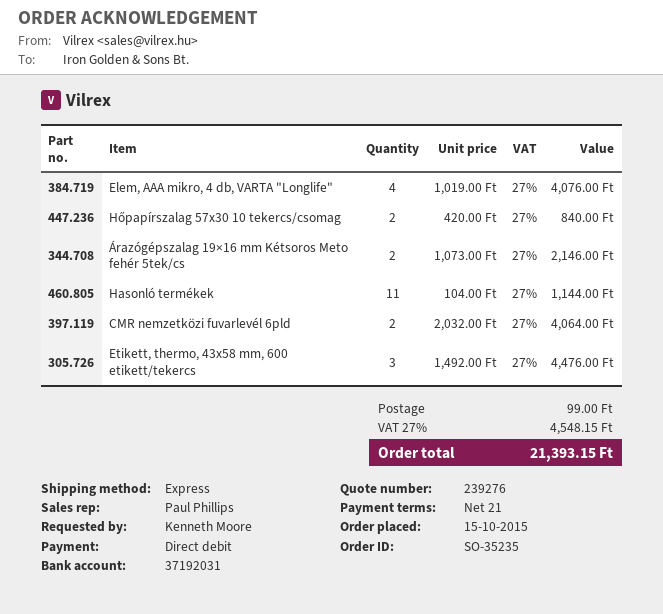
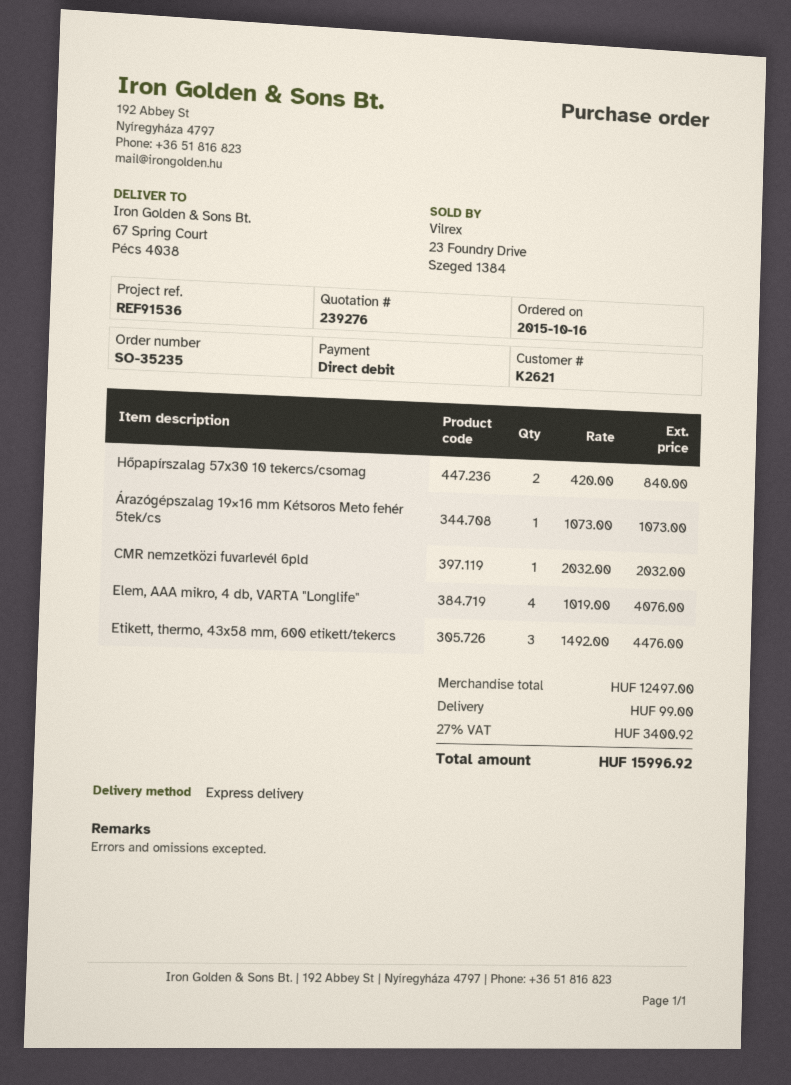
order date: 2015-10-15 -> 2015-10-16
Árazógépszalag 19×16 mm Kétsoros Meto fehér 5tek/cs: 2 x 1073.00 = 2146.00 -> 1 x 1073.00 = 1073.00
Hasonló termékek: 11 x 104.00 = 1144.00 -> none
CMR nemzetközi fuvarlevél 6pld: 2 x 2032.00 = 4064.00 -> 1 x 2032.00 = 2032.00
tax: 27% = 4548.15 -> 27% = 3400.92
total: 21393.15 -> 15996.92

